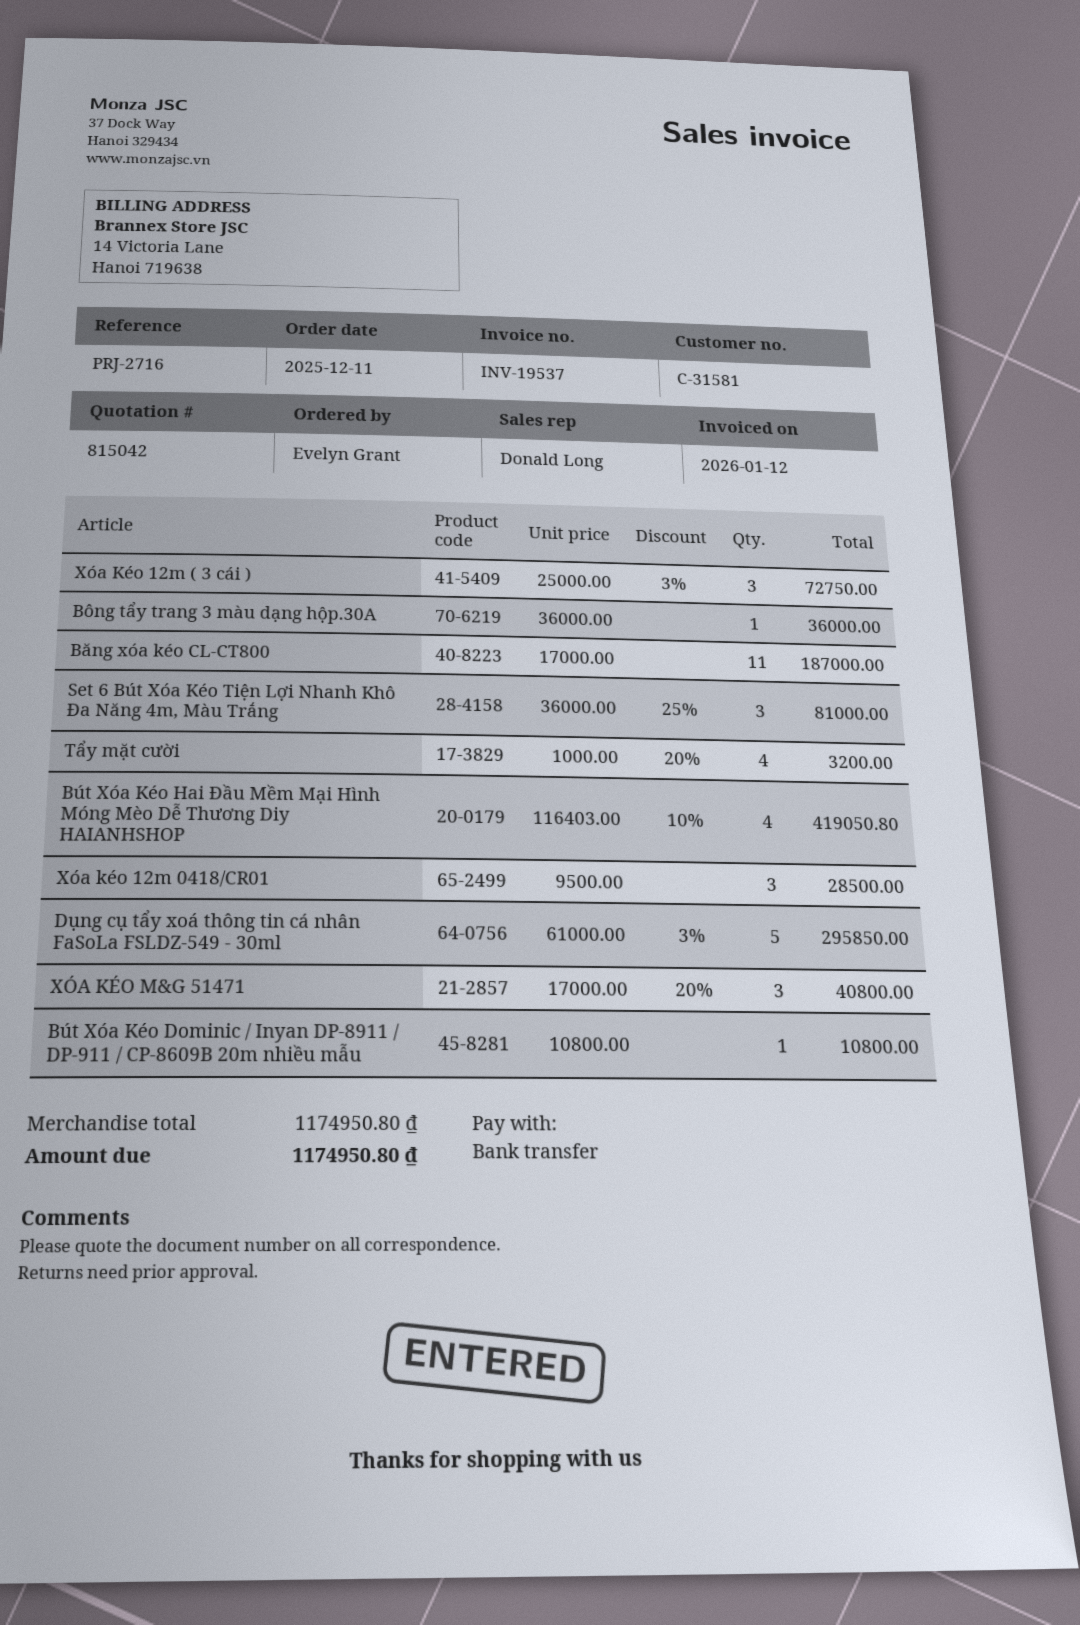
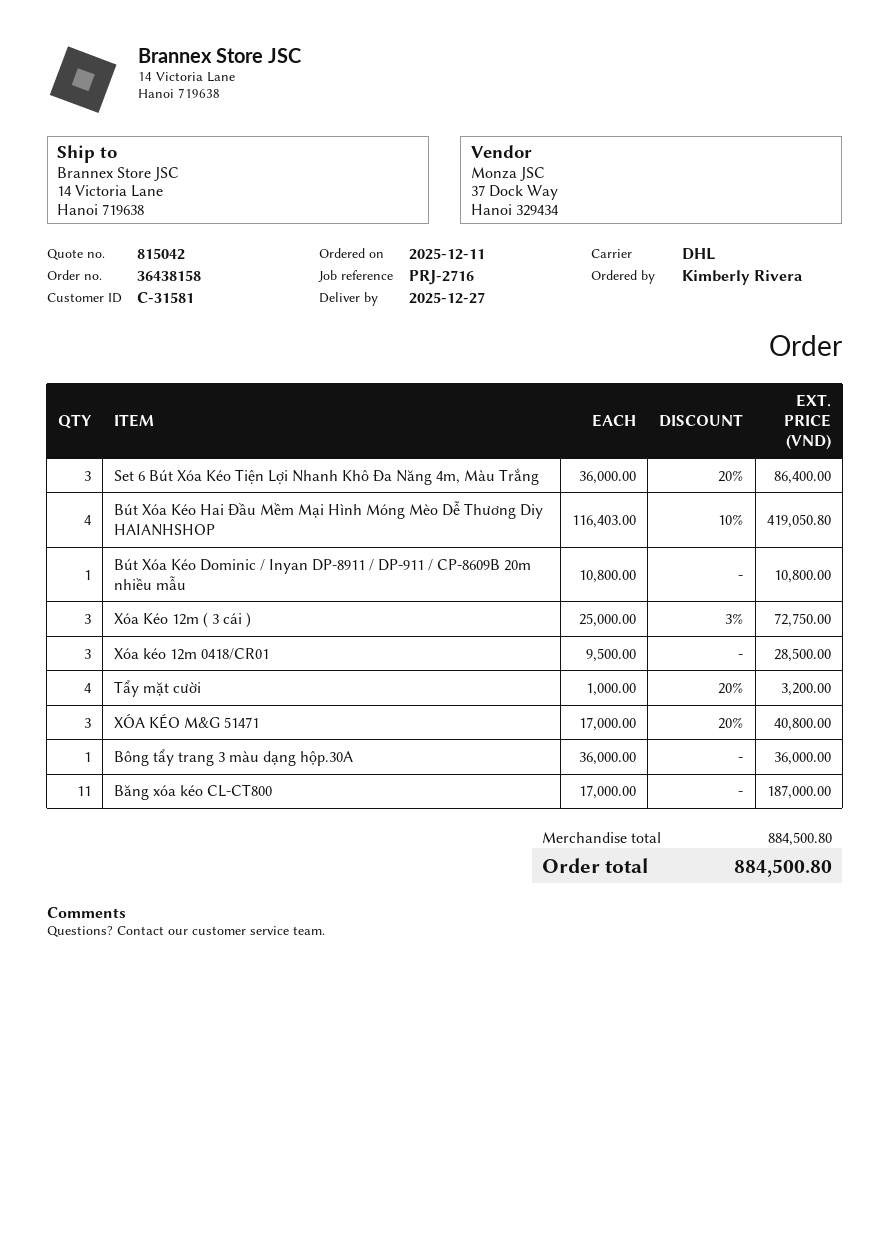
ordered by: Evelyn Grant -> Kimberly Rivera
Set 6 Bút Xóa Kéo Tiện Lợi Nhanh Khô Đa Năng 4m, Màu Trắng: 3 x 36000.00 - 25% = 81000.00 -> 3 x 36000.00 - 20% = 86400.00
Dụng cụ tẩy xoá thông tin cá nhân FaSoLa FSLDZ-549 - 30ml: 5 x 61000.00 - 3% = 295850.00 -> none
subtotal: 1174950.80 -> 884500.80
total: 1174950.80 -> 884500.80

